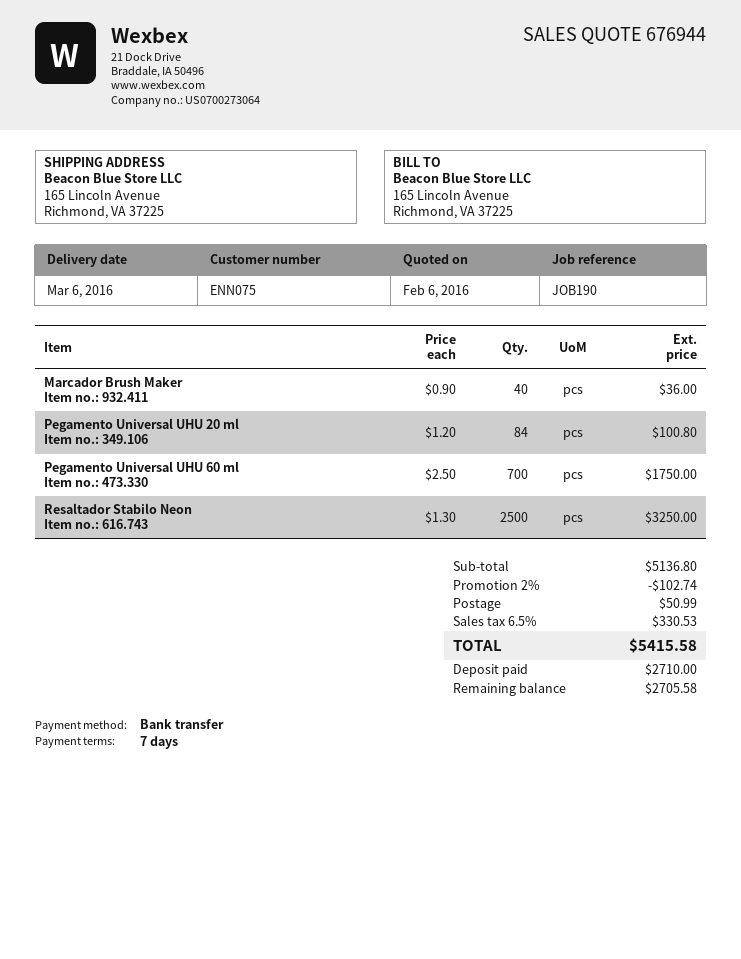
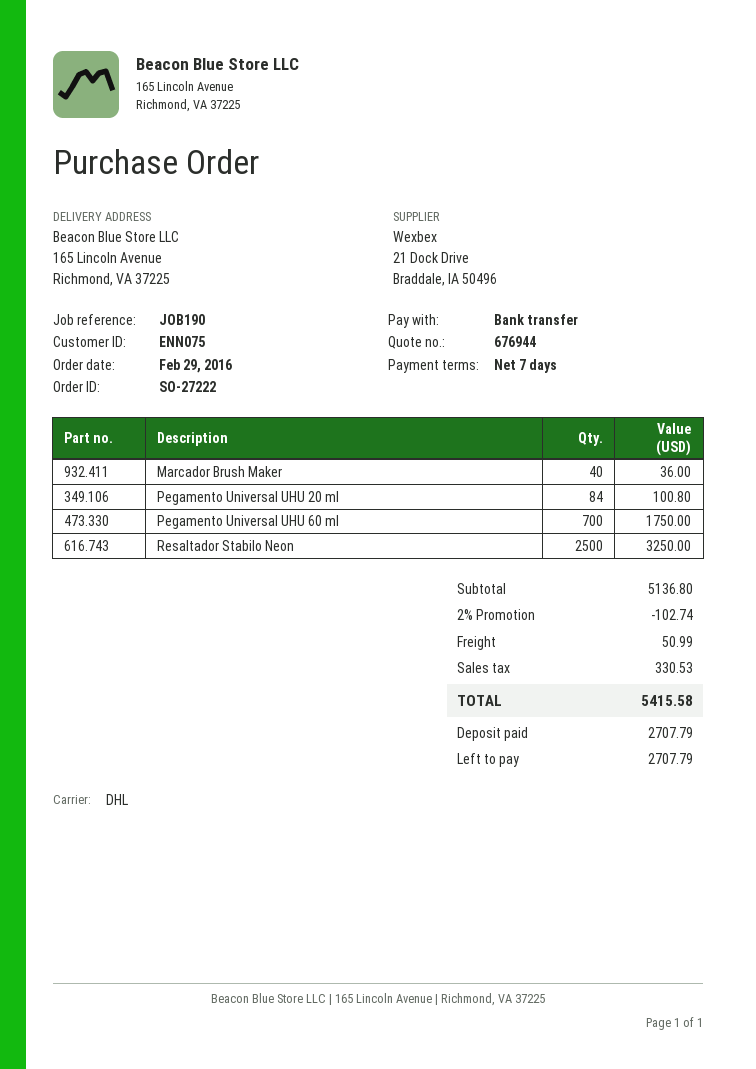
deposit: 2710.00 -> 2707.79
balance: 2705.58 -> 2707.79

